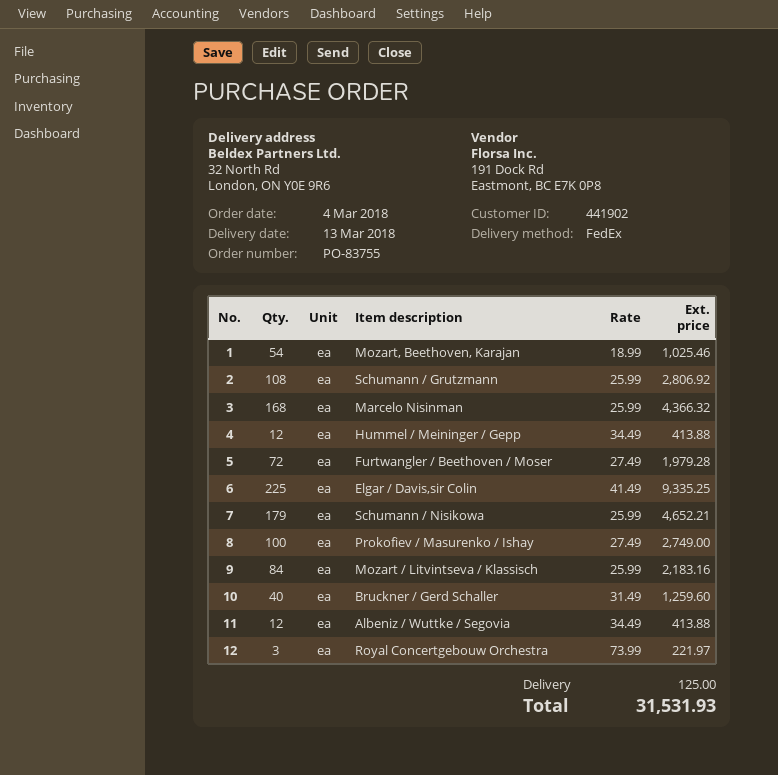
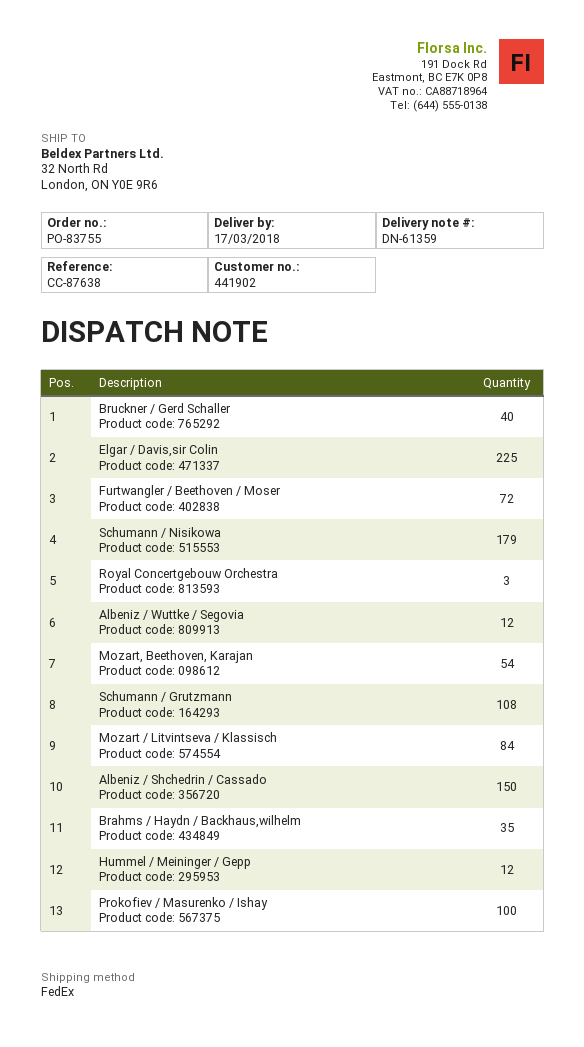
delivery date: 2018-03-13 -> 2018-03-17
Marcelo Nisinman: 168 -> none
Albeniz / Shchedrin / Cassado: none -> 150
Brahms / Haydn / Backhaus,wilhelm: none -> 35

